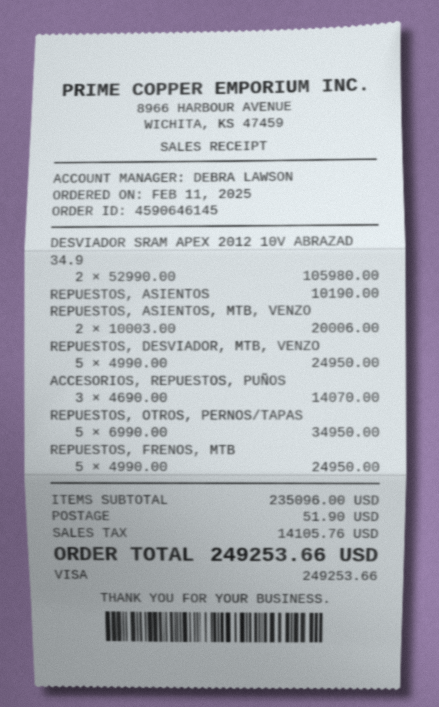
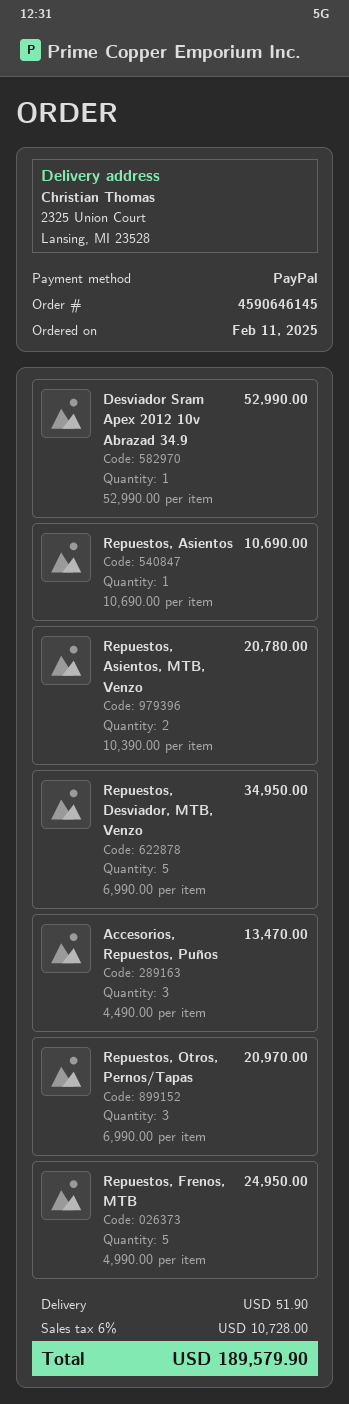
payment method: Visa -> PayPal
DESVIADOR SRAM APEX 2012 10V ABRAZAD 34.9: 2 x 52990.00 = 105980.00 -> 1 x 52990.00 = 52990.00
REPUESTOS, ASIENTOS: 1 x 10190.00 = 10190.00 -> 1 x 10690.00 = 10690.00
REPUESTOS, ASIENTOS, MTB, VENZO: 2 x 10003.00 = 20006.00 -> 2 x 10390.00 = 20780.00
REPUESTOS, DESVIADOR, MTB, VENZO: 5 x 4990.00 = 24950.00 -> 5 x 6990.00 = 34950.00
ACCESORIOS, REPUESTOS, PUÑOS: 3 x 4690.00 = 14070.00 -> 3 x 4490.00 = 13470.00
REPUESTOS, OTROS, PERNOS/TAPAS: 5 x 6990.00 = 34950.00 -> 3 x 6990.00 = 20970.00
tax: 14105.76 -> 10728.00
total: 249253.66 -> 189579.90

